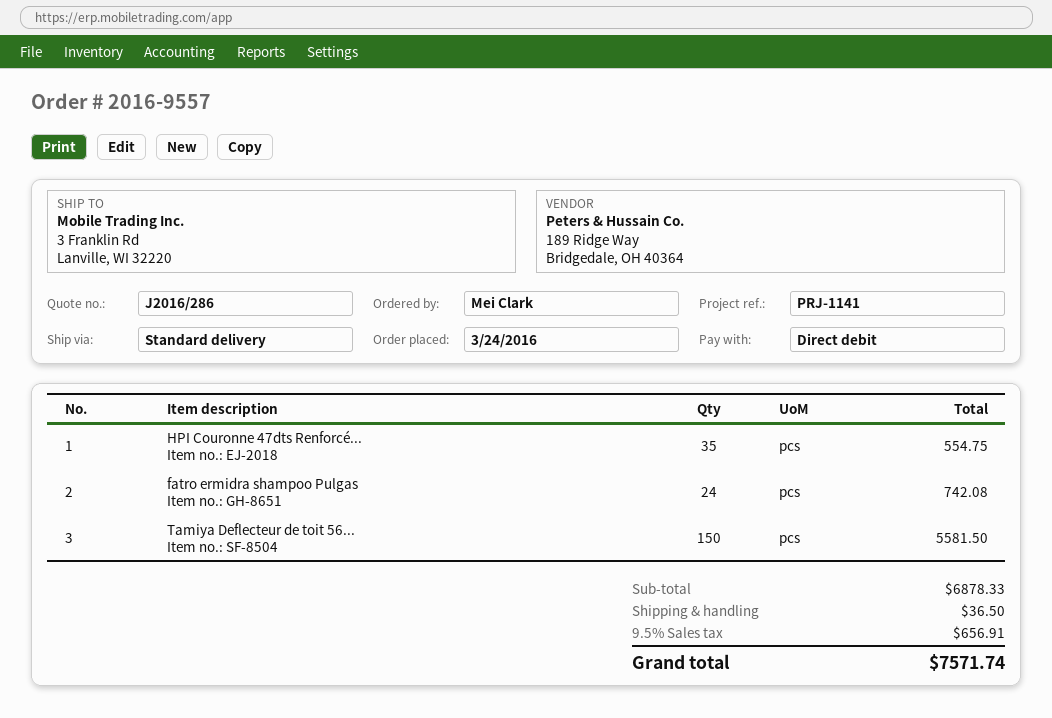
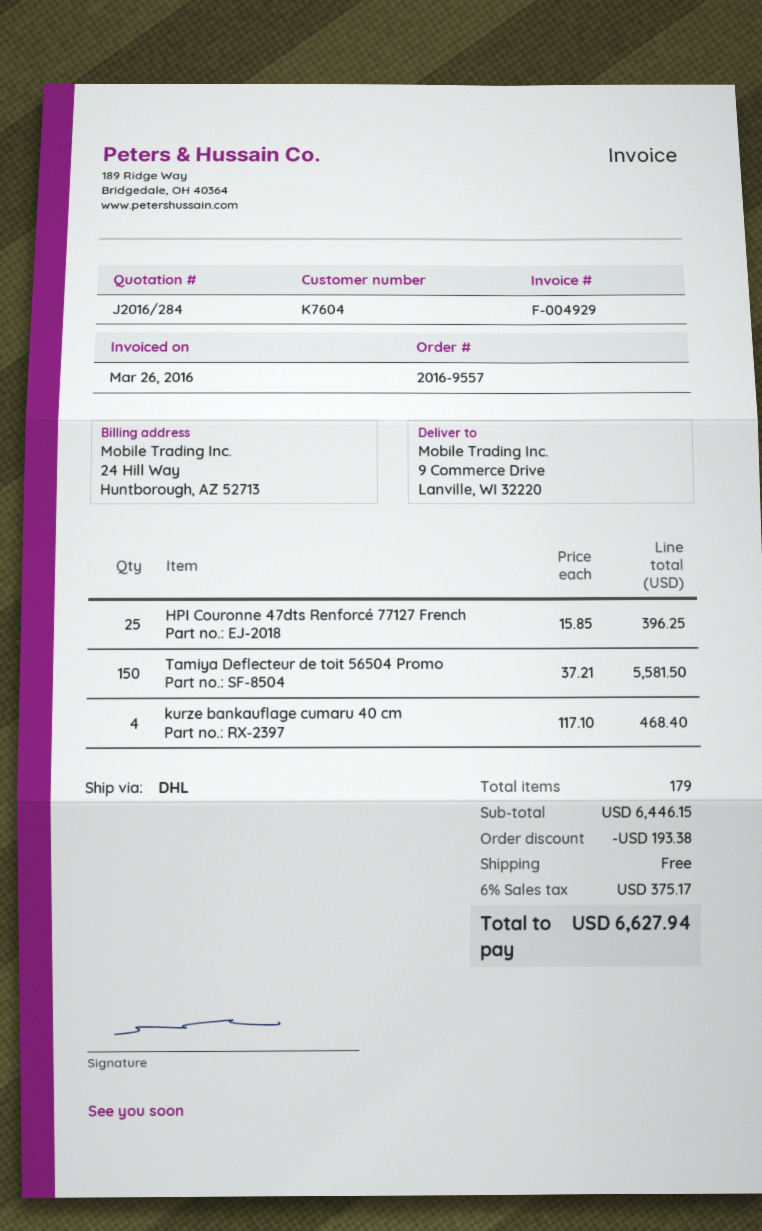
quote number: J2016/286 -> J2016/284
shipping method: standard -> DHL
ship to: 3 Franklin Rd, Lanville, WI 32220 -> 9 Commerce Drive, Lanville, WI 32220
HPI Couronne 47dts Renforcé...: 35 for 554.75 -> 25 for 396.25
fatro ermidra shampoo Pulgas: 24 for 742.08 -> none
kurze bankauflage cumaru 40 cm: none -> 4 for 468.40
subtotal: 6878.33 -> 6446.15
discount: none -> 193.38
shipping: 36.50 -> 0.00
tax: 9.5% = 656.91 -> 6% = 375.17
total: 7571.74 -> 6627.94

